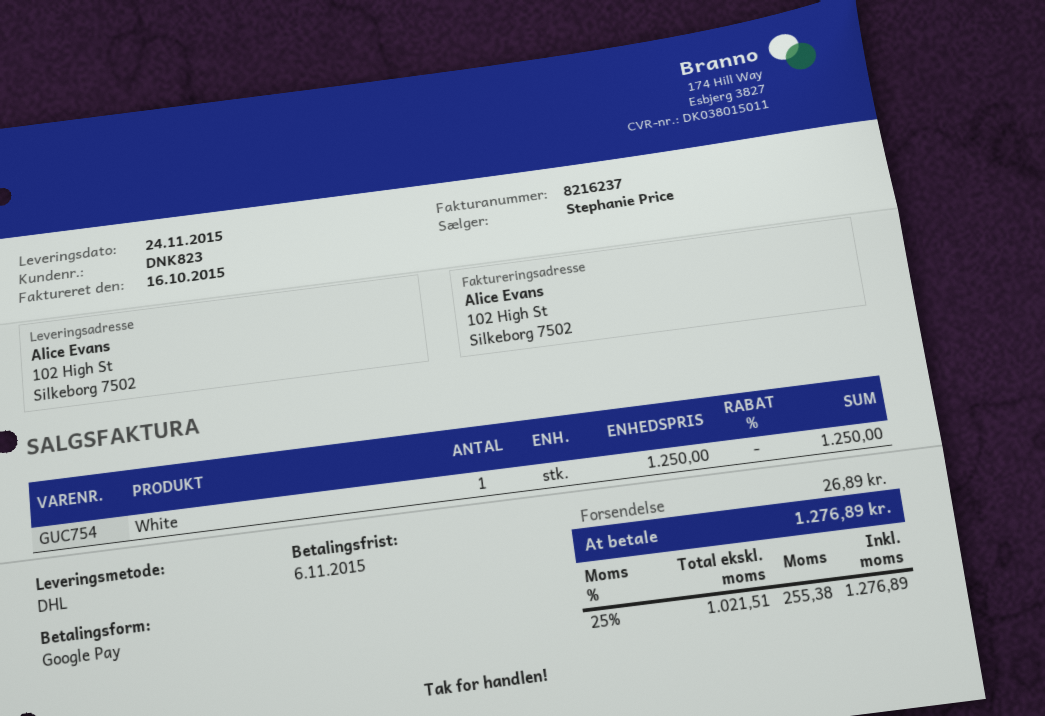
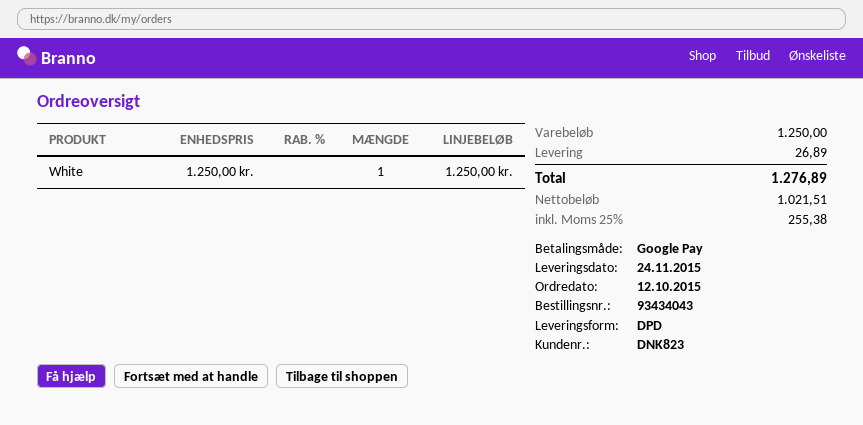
shipping method: DHL -> DPD

